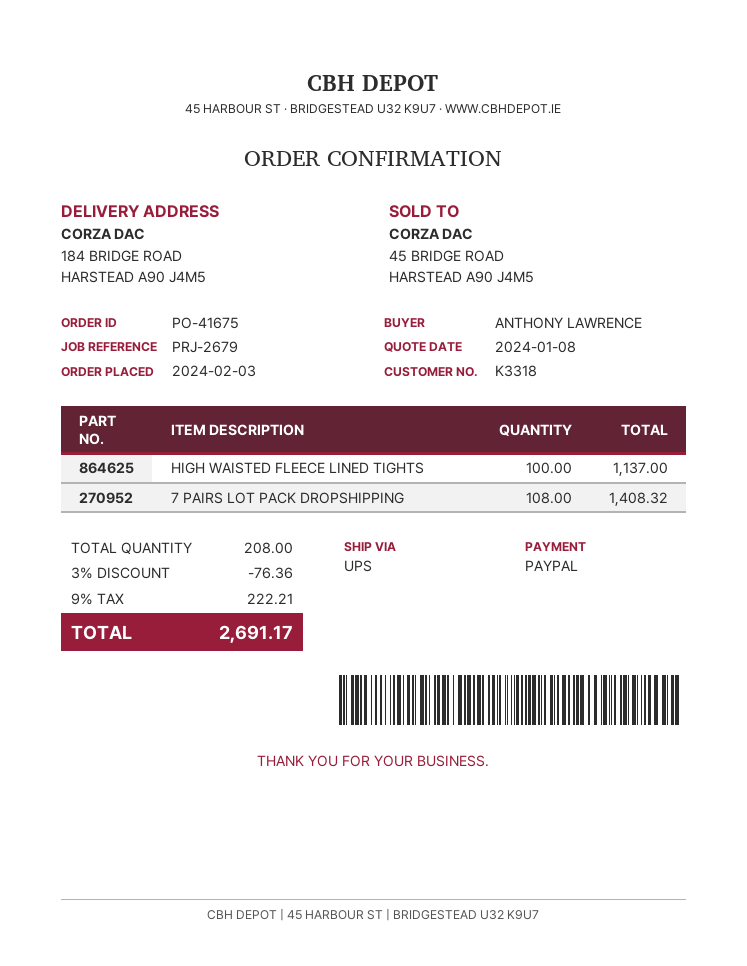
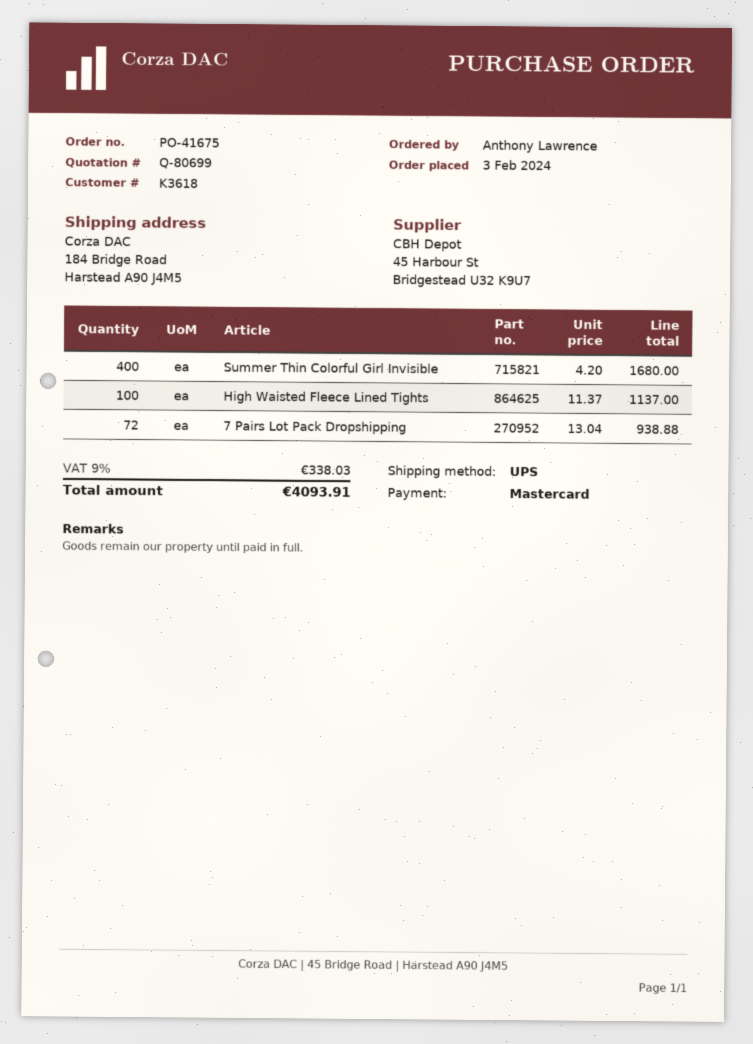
customer number: K3318 -> K3618
payment method: PayPal -> Mastercard
7 PAIRS LOT PACK DROPSHIPPING: 108 for 1408.32 -> 72 for 938.88
Summer Thin Colorful Girl Invisible: none -> 400 for 1680.00
discount: 3% = 76.36 -> none
tax: 9% = 222.21 -> 9% = 338.03
total: 2691.17 -> 4093.91

